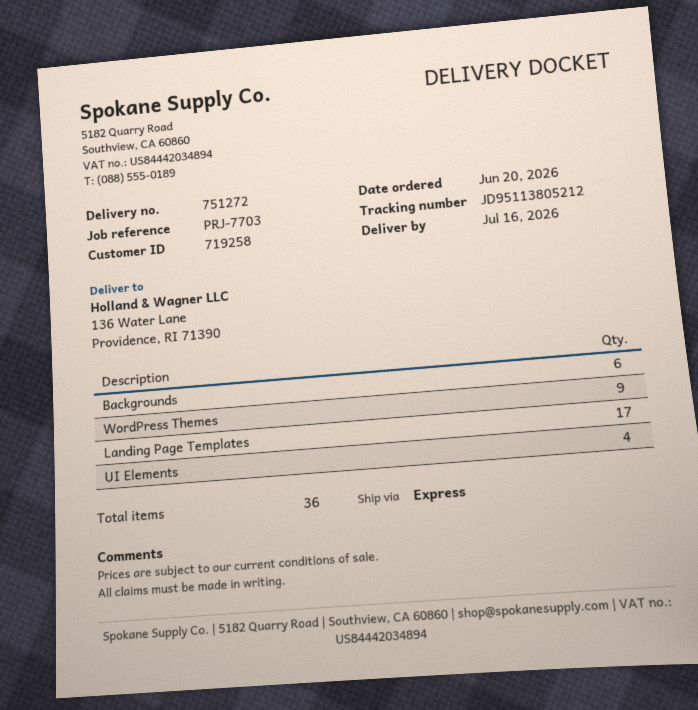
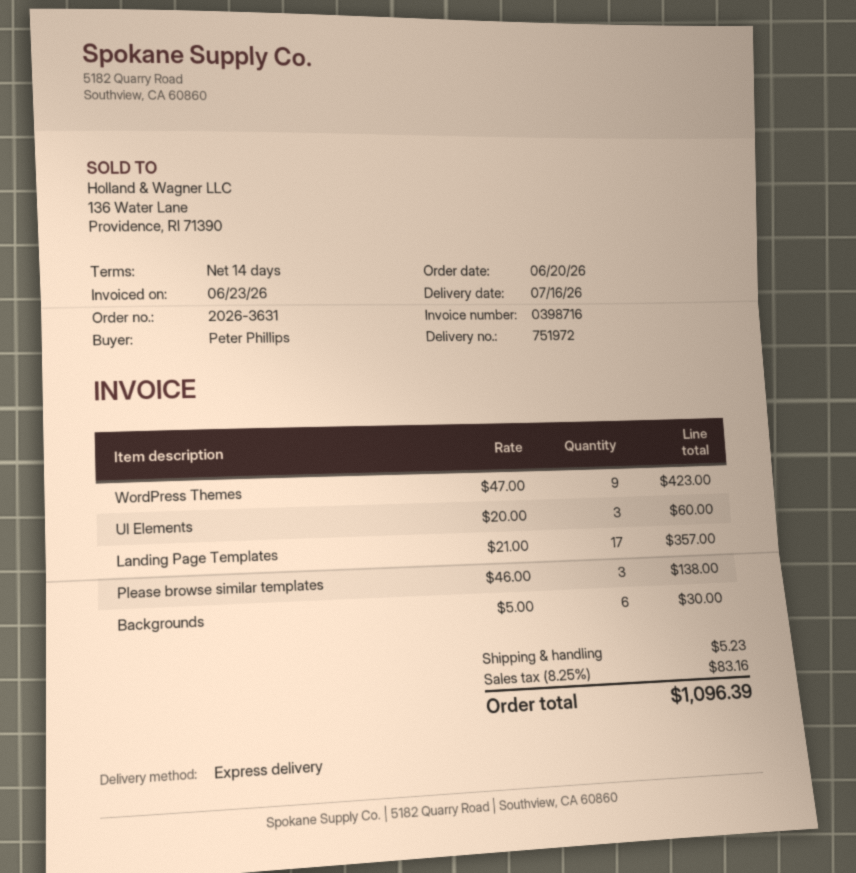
delivery note number: 751272 -> 751972
UI Elements: 4 -> 3
Please browse similar templates: none -> 3

